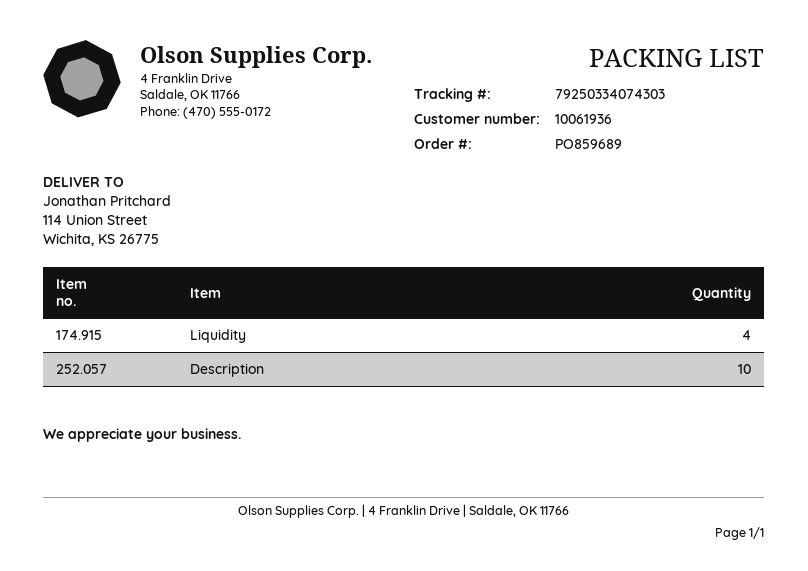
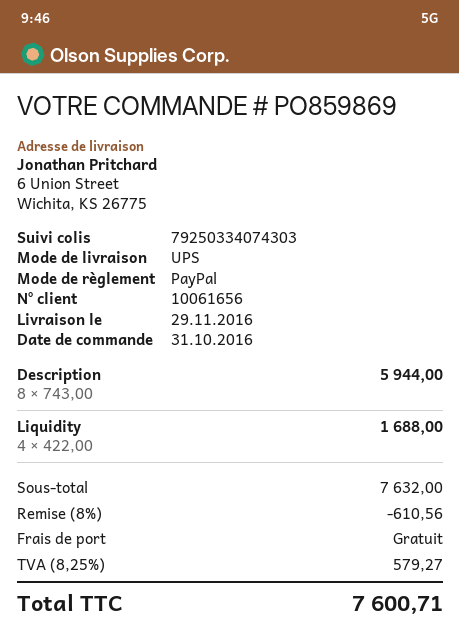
order number: PO859689 -> PO859869
customer number: 10061936 -> 10061656
ship to: 114 Union Street, Wichita, KS 26775 -> 6 Union Street, Wichita, KS 26775
Description: 10 -> 8

